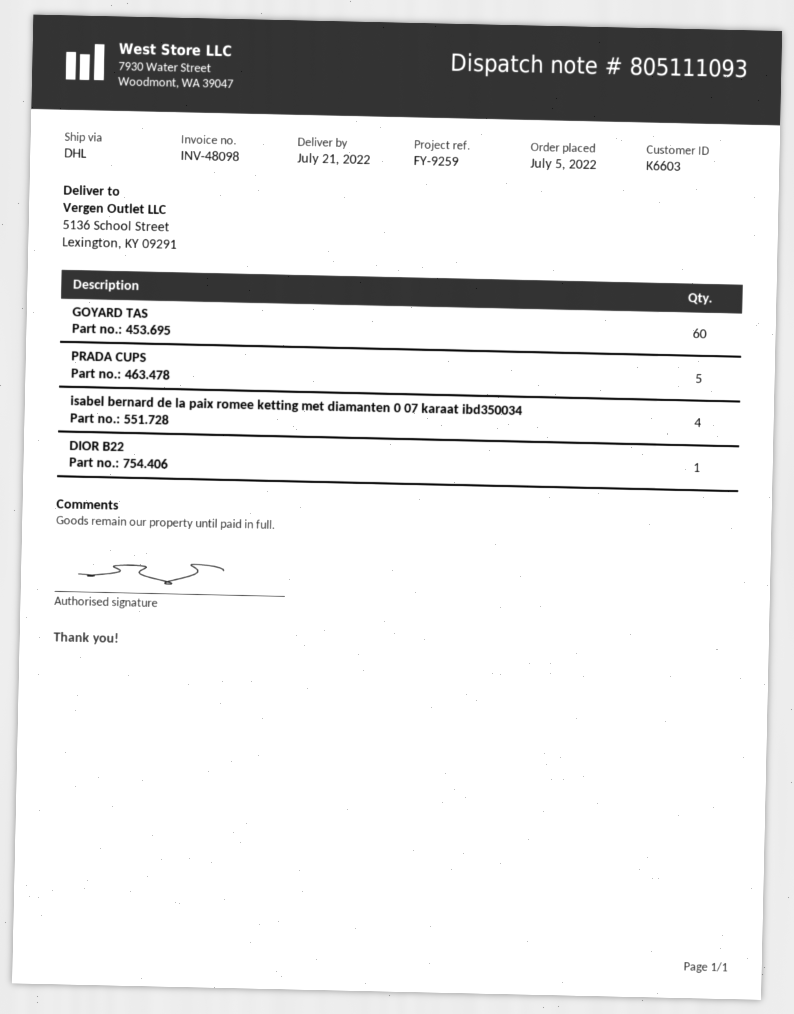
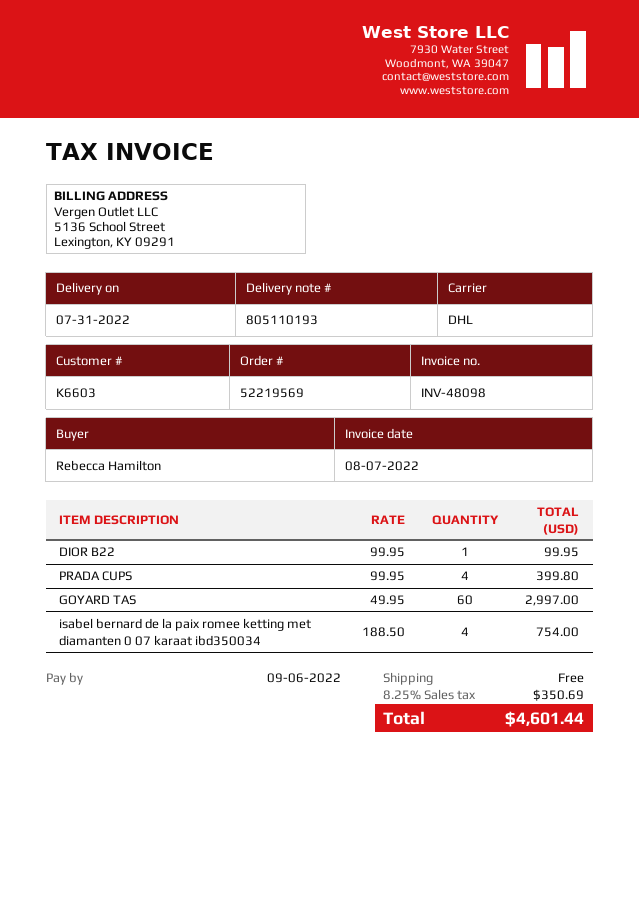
delivery note number: 805111093 -> 805110193
delivery date: 2022-07-21 -> 2022-07-31
PRADA CUPS: 5 -> 4

